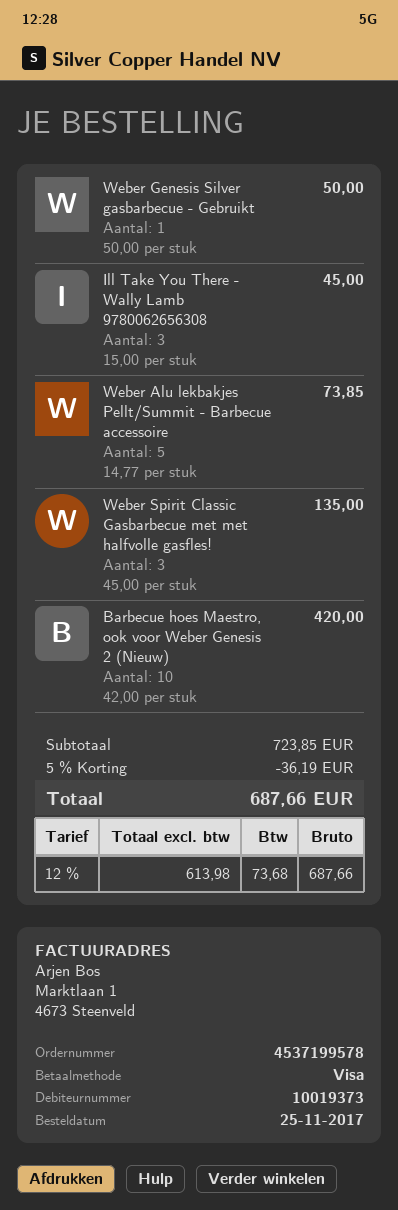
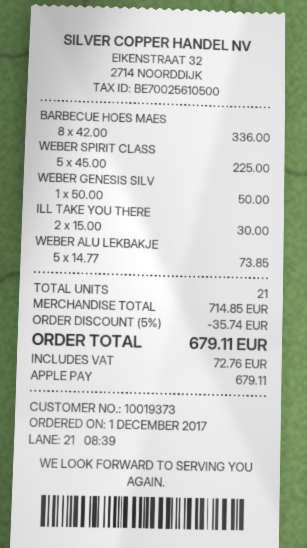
order date: 2017-11-25 -> 2017-12-01
payment method: Visa -> Apple Pay
Ill Take You There - Wally Lamb 9780062656308: 3 x 15.00 = 45.00 -> 2 x 15.00 = 30.00
Weber Spirit Classic Gasbarbecue met met halfvolle gasfles!: 3 x 45.00 = 135.00 -> 5 x 45.00 = 225.00
Barbecue hoes Maestro, ook voor Weber Genesis 2 (Nieuw): 10 x 42.00 = 420.00 -> 8 x 42.00 = 336.00
subtotal: 723.85 -> 714.85
discount: 5% = 36.19 -> 5% = 35.74
tax: 73.68 -> 72.76
total: 687.66 -> 679.11

